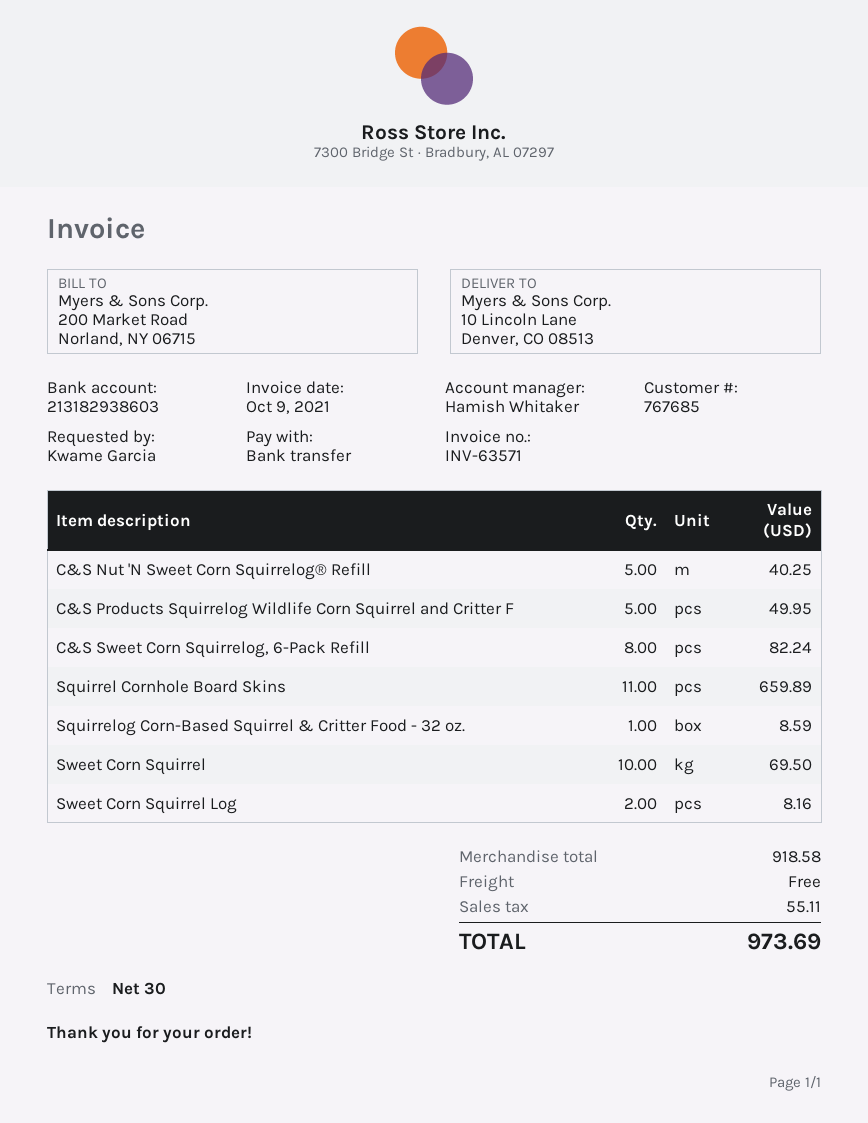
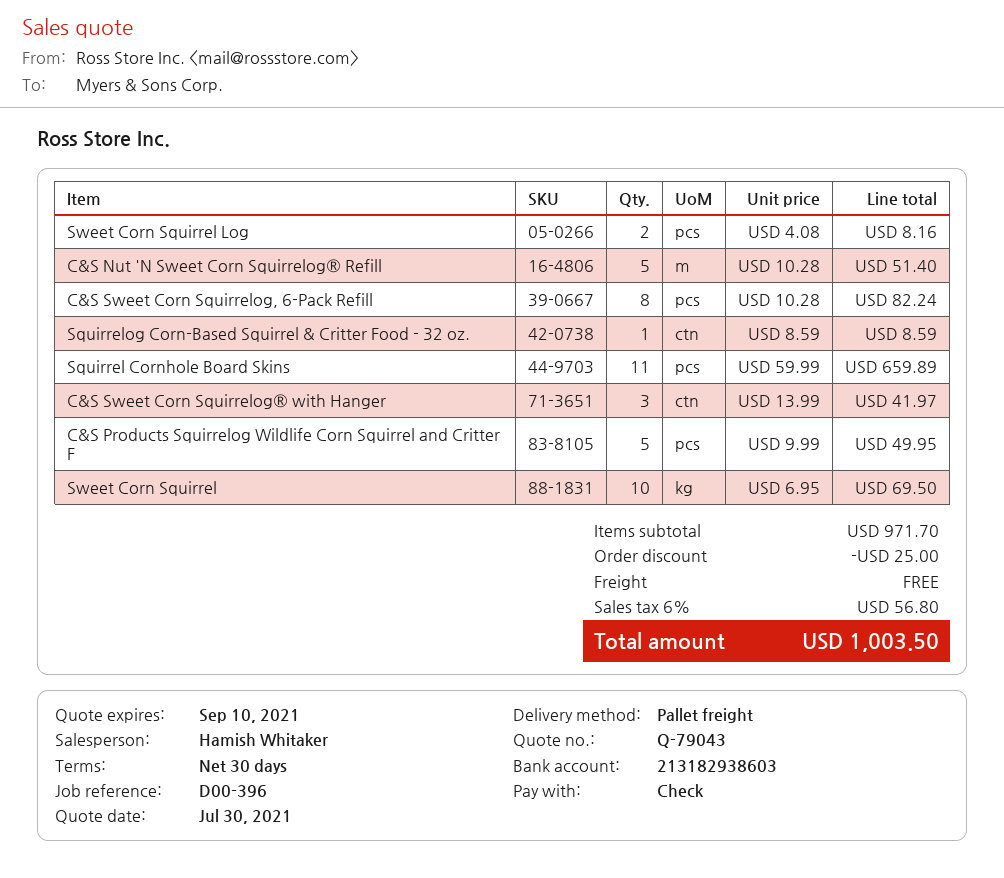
payment method: bank transfer -> cheque
C&S Nut 'N Sweet Corn Squirrelog® Refill: 5 for 40.25 -> 5 for 51.40
C&S Sweet Corn Squirrelog® with Hanger: none -> 3 for 41.97
subtotal: 918.58 -> 971.70
discount: none -> 25.00
tax: 55.11 -> 56.80
total: 973.69 -> 1003.50

